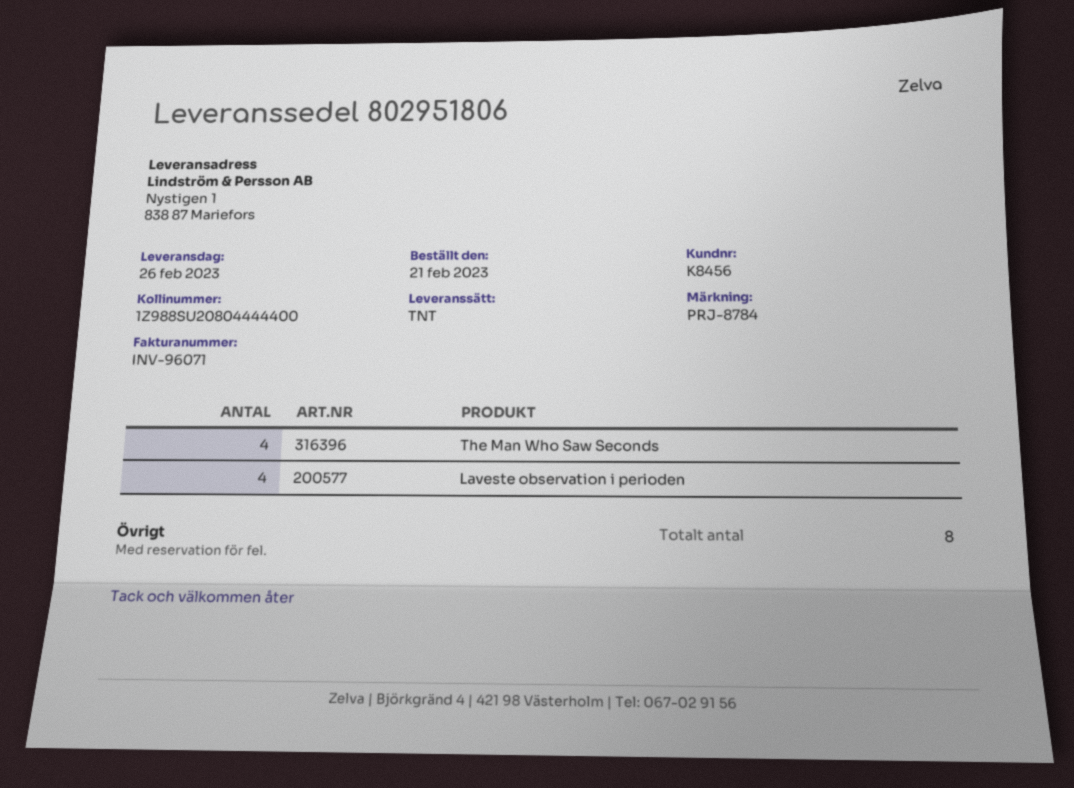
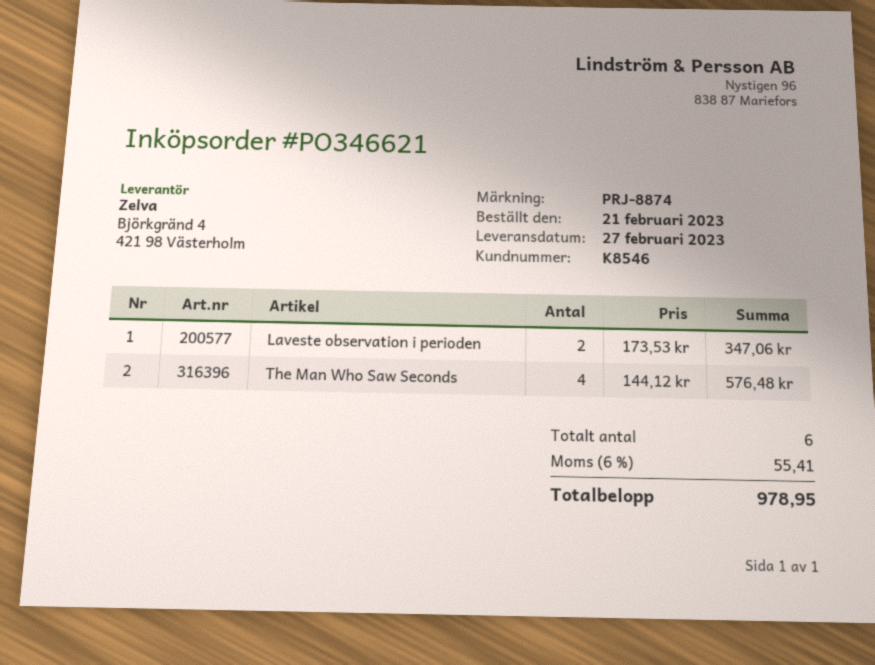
delivery date: 2023-02-26 -> 2023-02-27
customer number: K8456 -> K8546
reference: PRJ-8784 -> PRJ-8874
Laveste observation i perioden: 4 -> 2
total quantity: 8 -> 6

